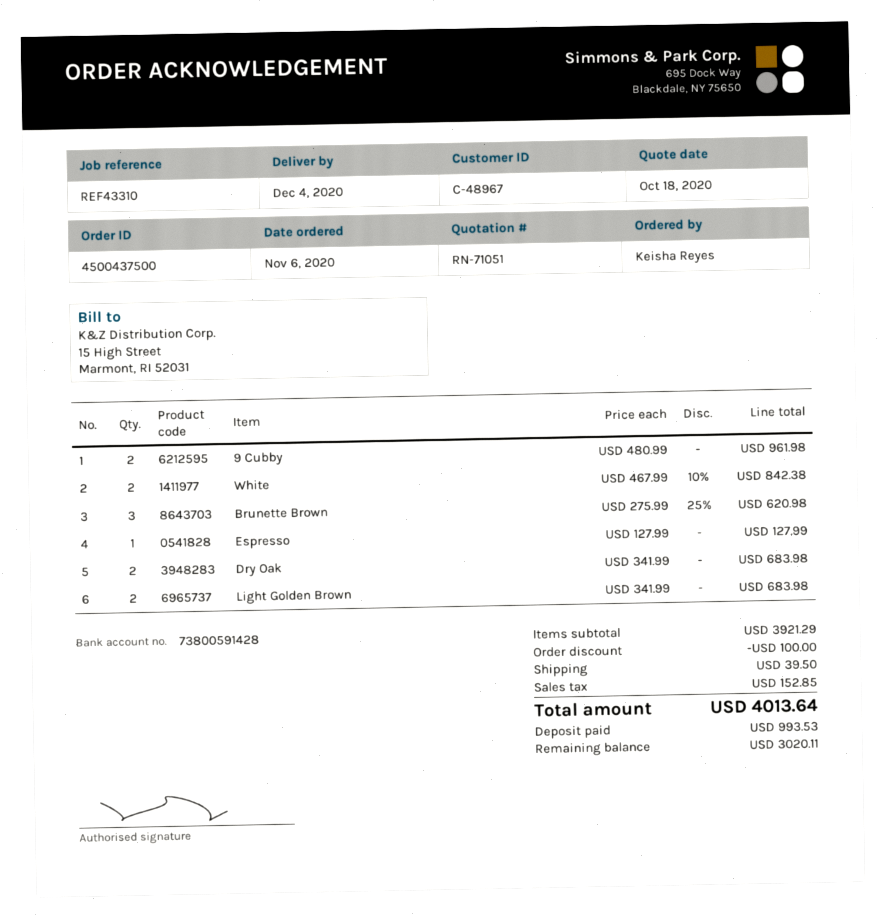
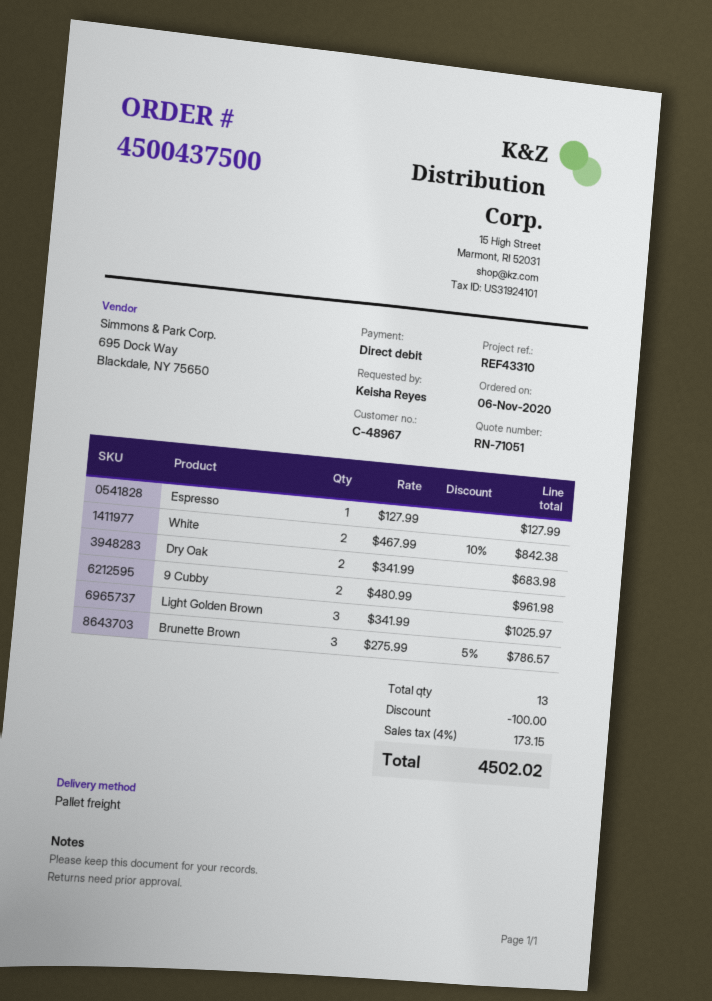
Brunette Brown: 3 x 275.99 - 25% = 620.98 -> 3 x 275.99 - 5% = 786.57
Light Golden Brown: 2 x 341.99 = 683.98 -> 3 x 341.99 = 1025.97
shipping: 39.50 -> none
tax: 152.85 -> 173.15
total: 4013.64 -> 4502.02

